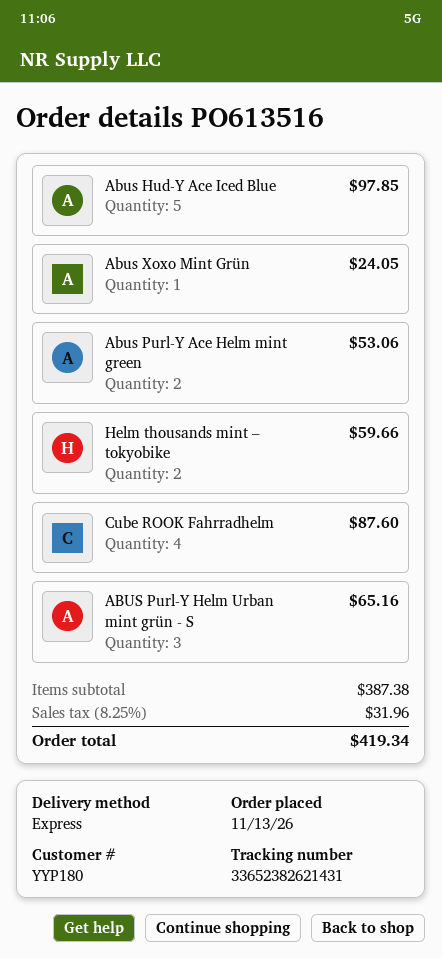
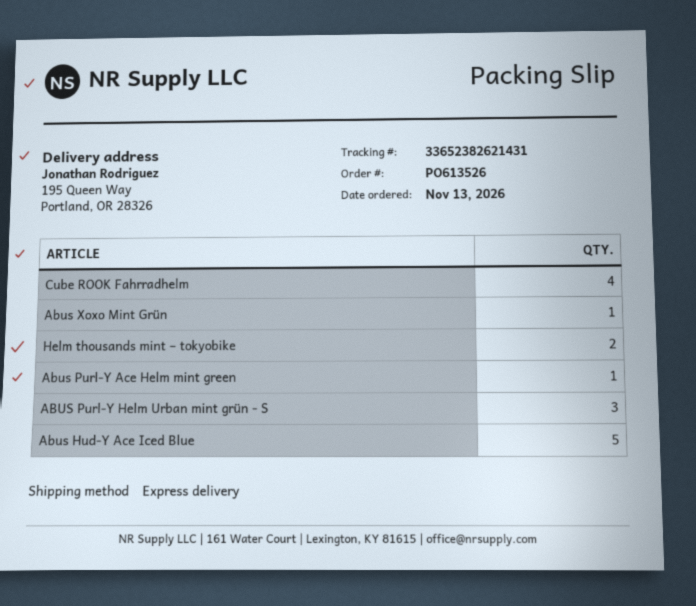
order number: PO613516 -> PO613526
Abus Purl-Y Ace Helm mint green: 2 -> 1

